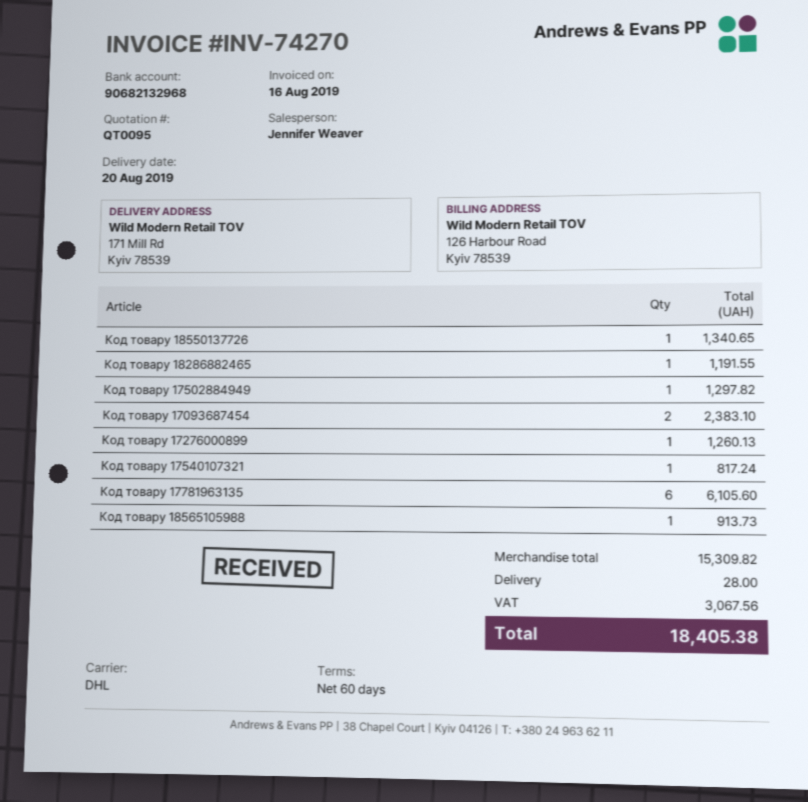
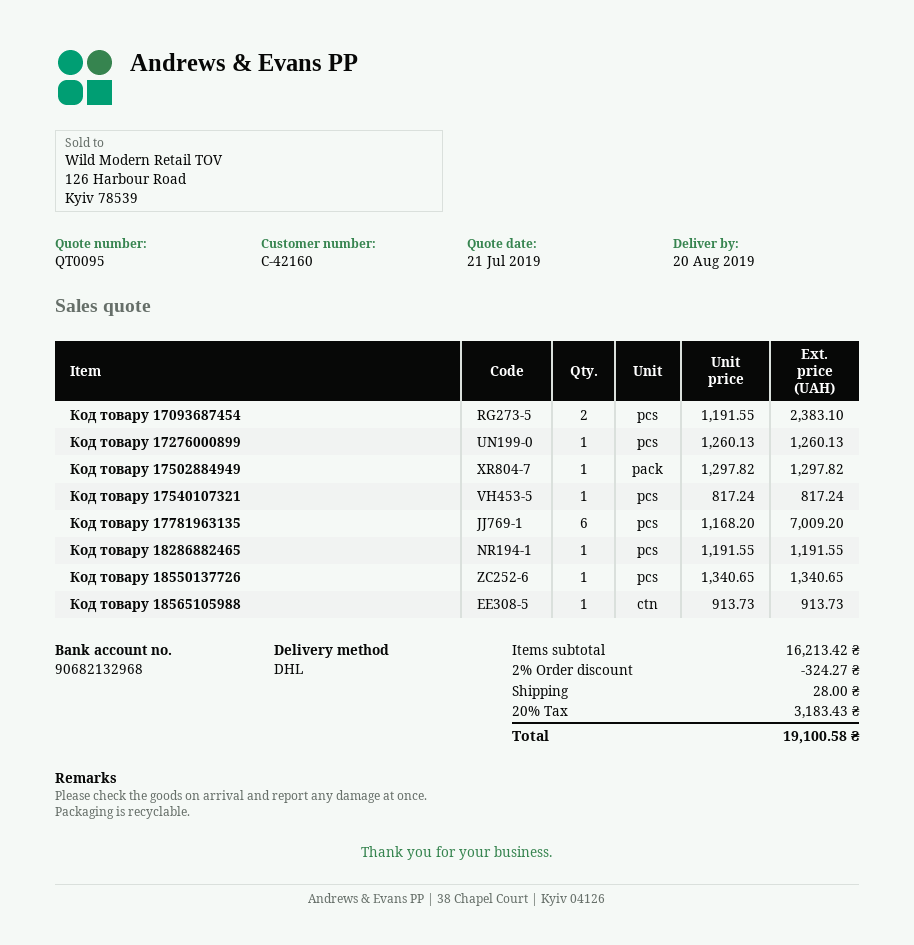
Код товару 17781963135: 6 for 6105.60 -> 6 for 7009.20
subtotal: 15309.82 -> 16213.42
discount: none -> 2% = 324.27
tax: 3067.56 -> 3183.43
total: 18405.38 -> 19100.58

